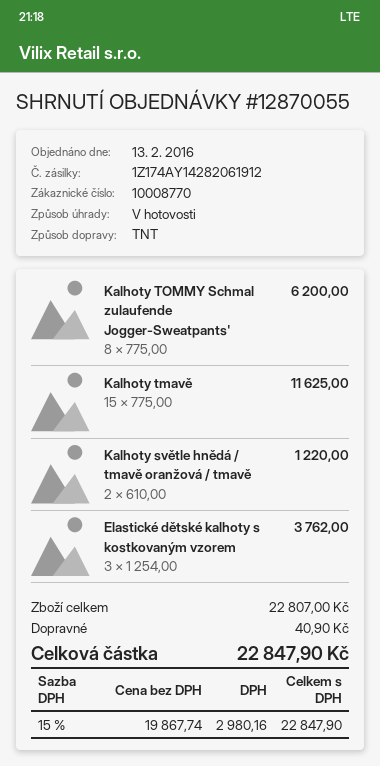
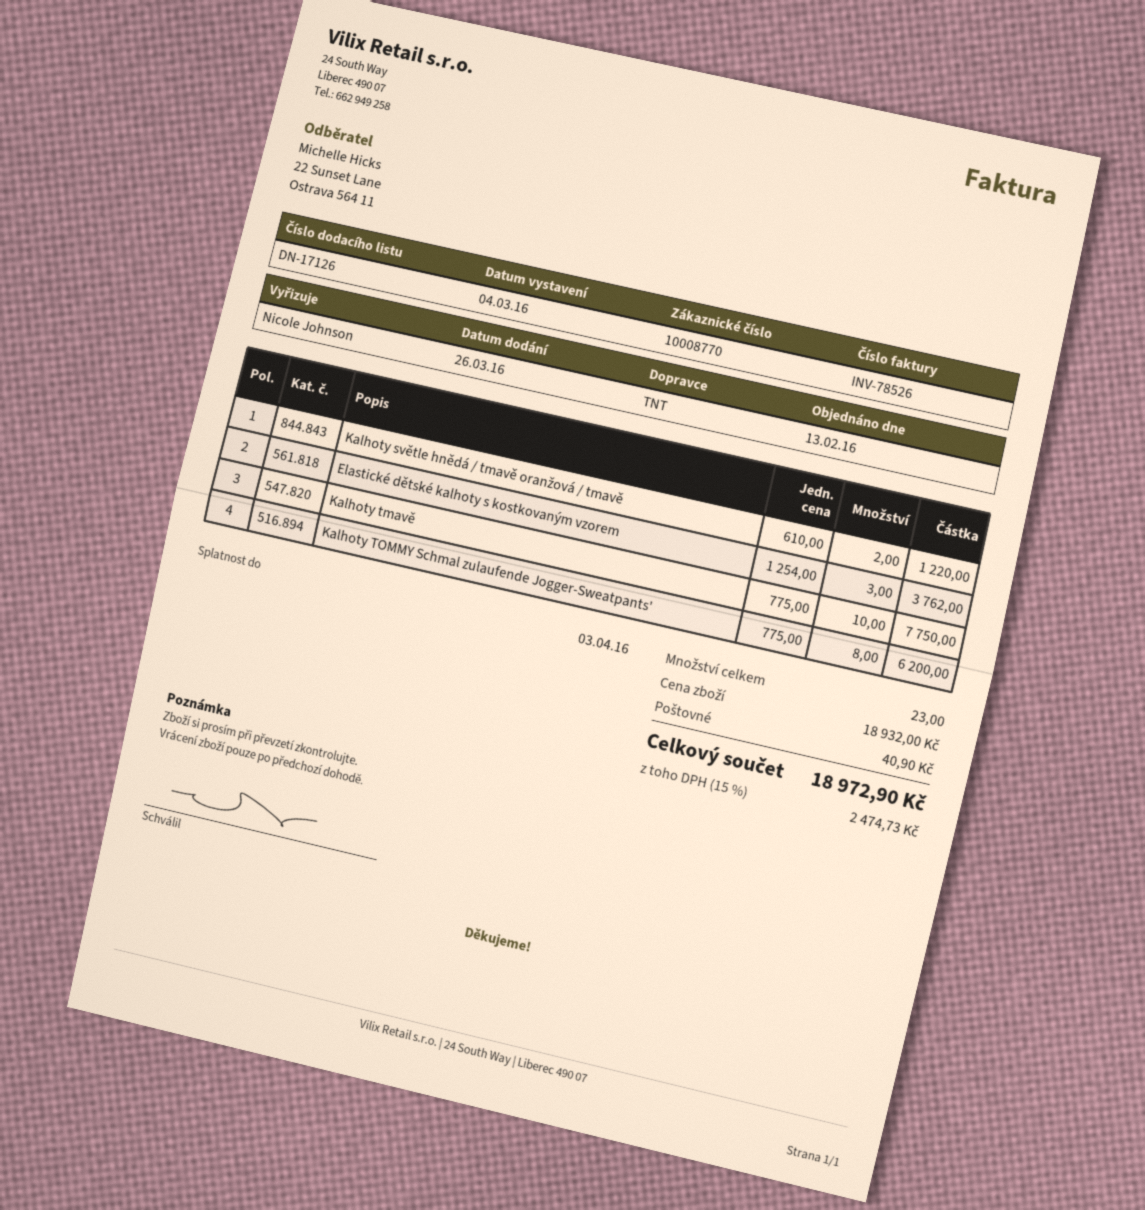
Kalhoty tmavě: 15 x 775.00 = 11625.00 -> 10 x 775.00 = 7750.00
subtotal: 22807.00 -> 18932.00
tax: 15% = 2980.16 -> 15% = 2474.73
total: 22847.90 -> 18972.90

